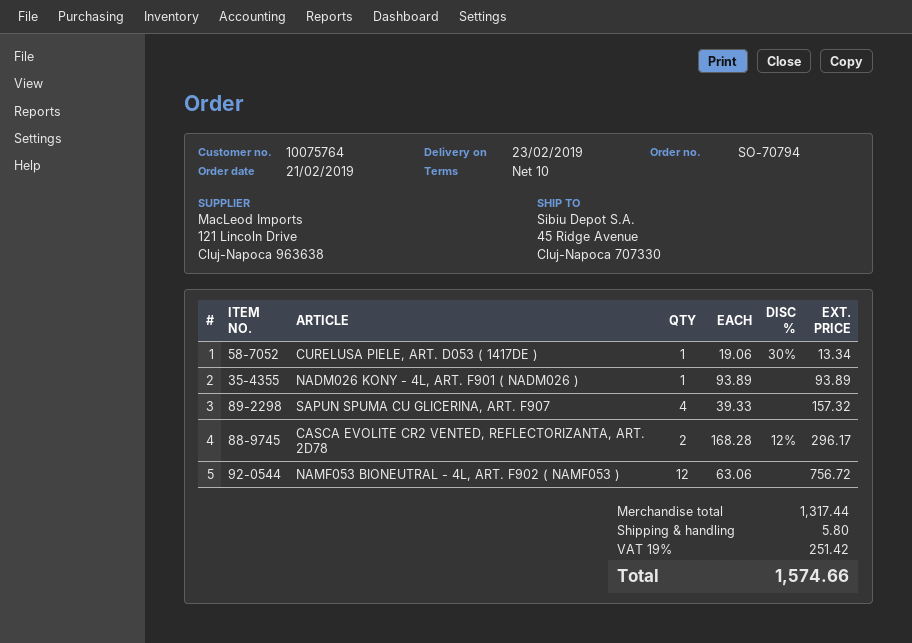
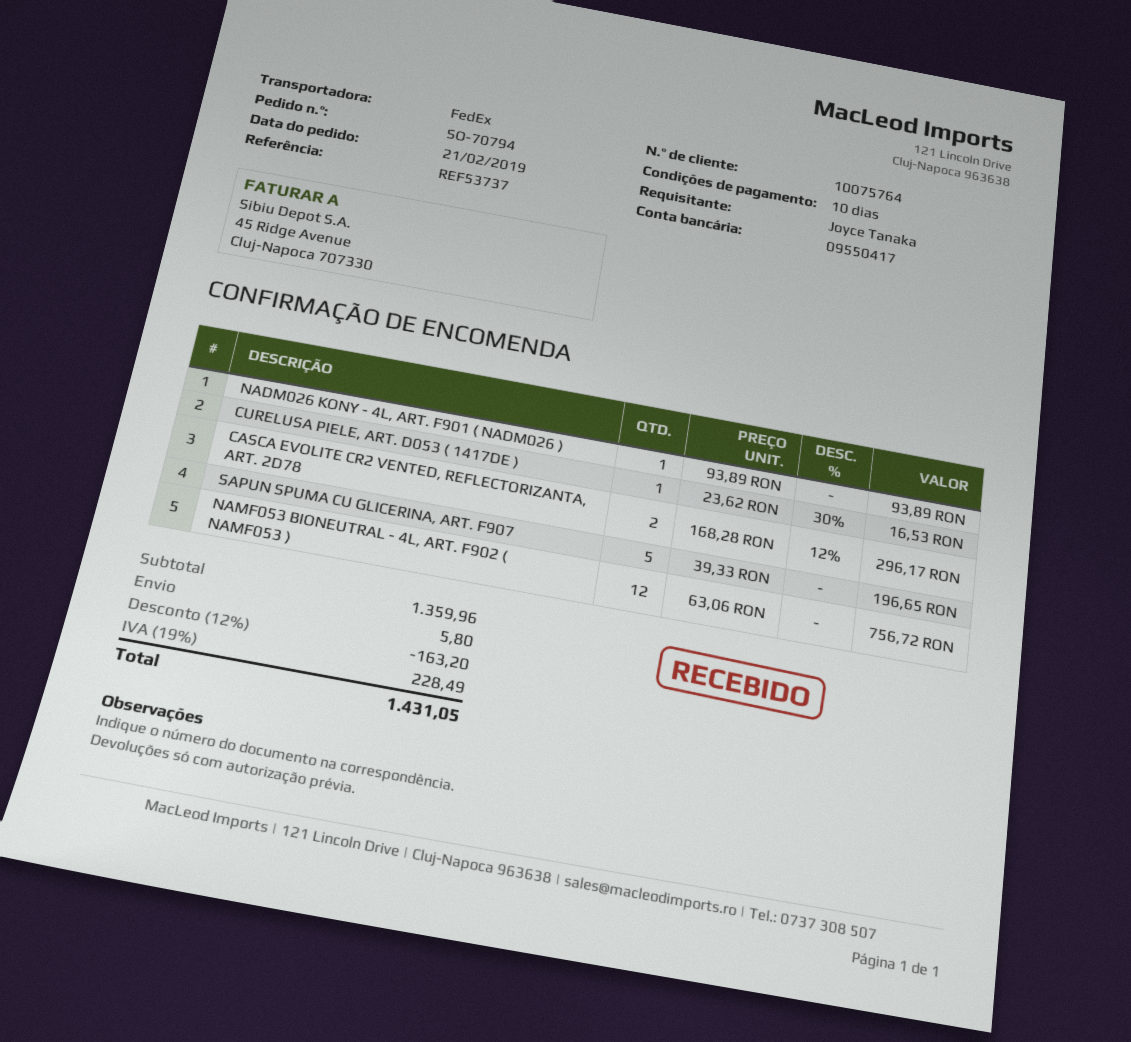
CURELUSA PIELE, ART. D053 ( 1417DE ): 1 x 19.06 - 30% = 13.34 -> 1 x 23.62 - 30% = 16.53
SAPUN SPUMA CU GLICERINA, ART. F907: 4 x 39.33 = 157.32 -> 5 x 39.33 = 196.65
subtotal: 1317.44 -> 1359.96
discount: none -> 12% = 163.20
tax: 19% = 251.42 -> 19% = 228.49
total: 1574.66 -> 1431.05

